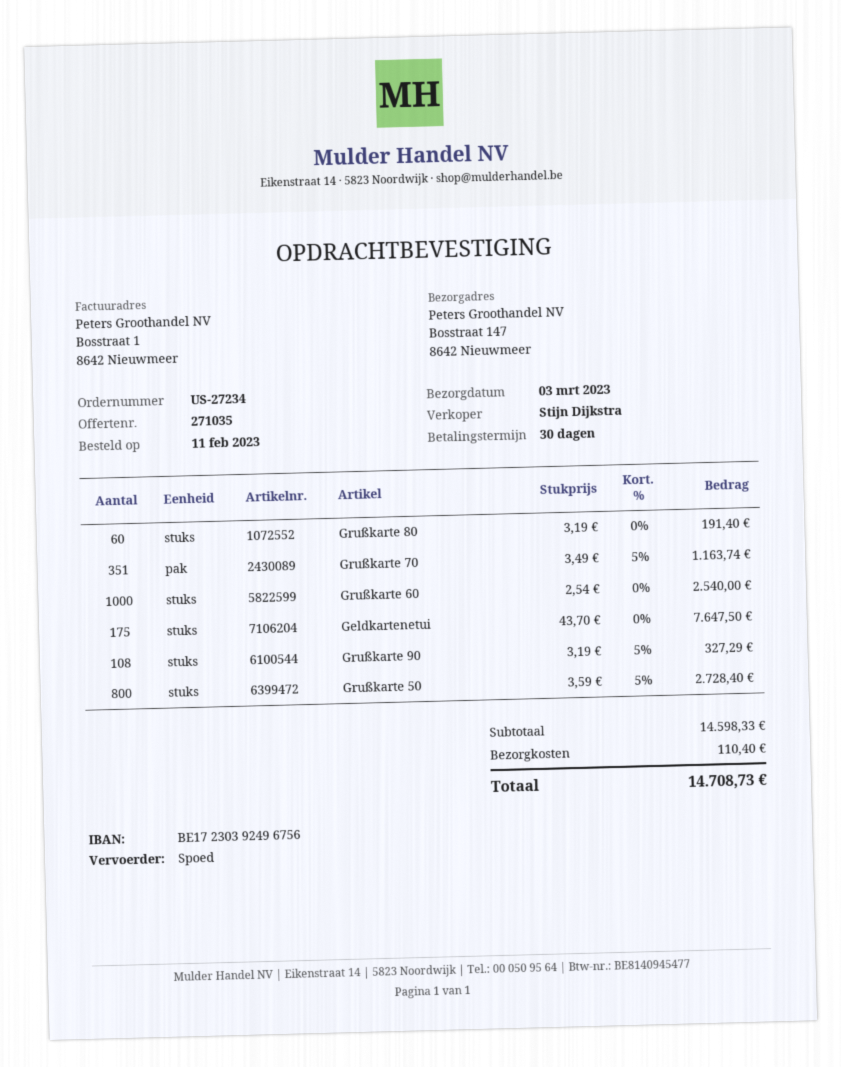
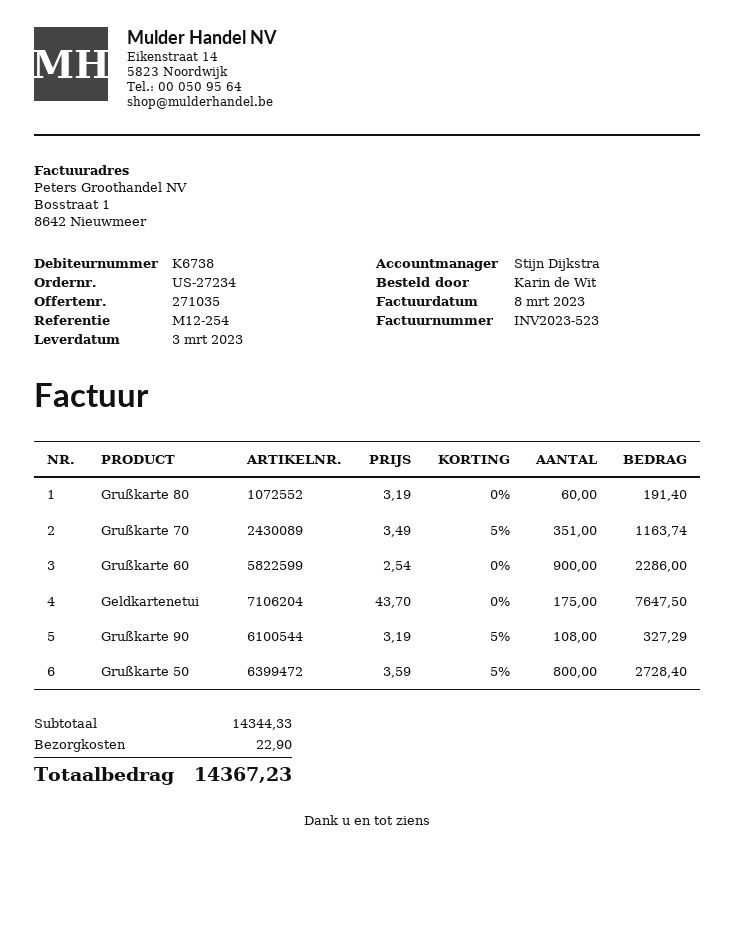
Grußkarte 60: 1000 x 2.54 = 2540.00 -> 900 x 2.54 = 2286.00
subtotal: 14598.33 -> 14344.33
shipping: 110.40 -> 22.90
total: 14708.73 -> 14367.23

